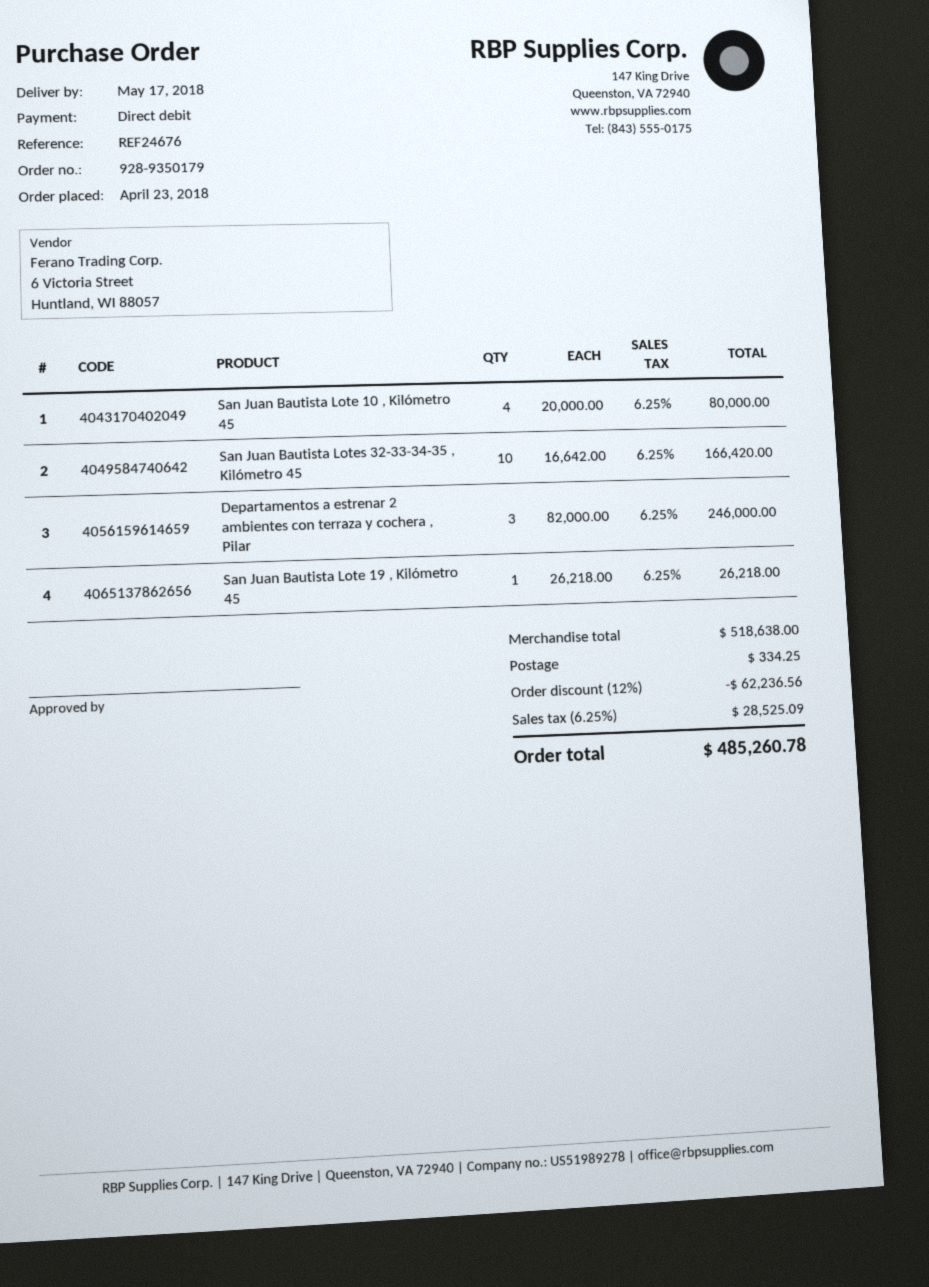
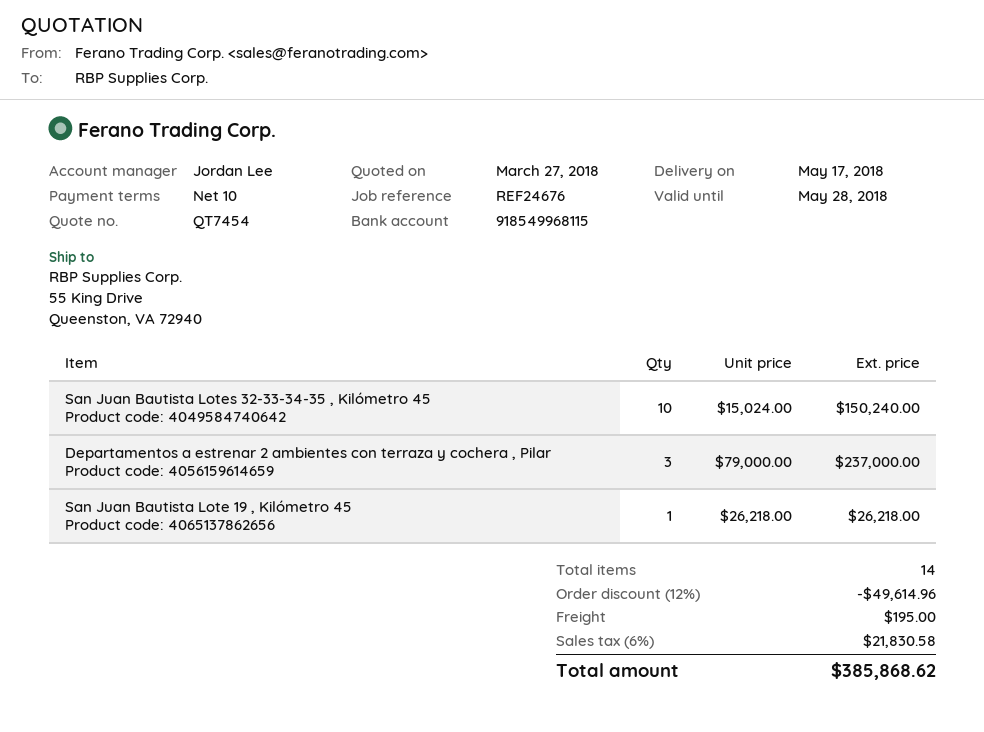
San Juan Bautista Lote 10 , Kilómetro 45: 4 x 20000.00 = 80000.00 -> none
San Juan Bautista Lotes 32-33-34-35 , Kilómetro 45: 10 x 16642.00 = 166420.00 -> 10 x 15024.00 = 150240.00
Departamentos a estrenar 2 ambientes con terraza y cochera , Pilar: 3 x 82000.00 = 246000.00 -> 3 x 79000.00 = 237000.00
discount: 12% = 62236.56 -> 12% = 49614.96
shipping: 334.25 -> 195.00
tax: 6.25% = 28525.09 -> 6% = 21830.58
total: 485260.78 -> 385868.62

